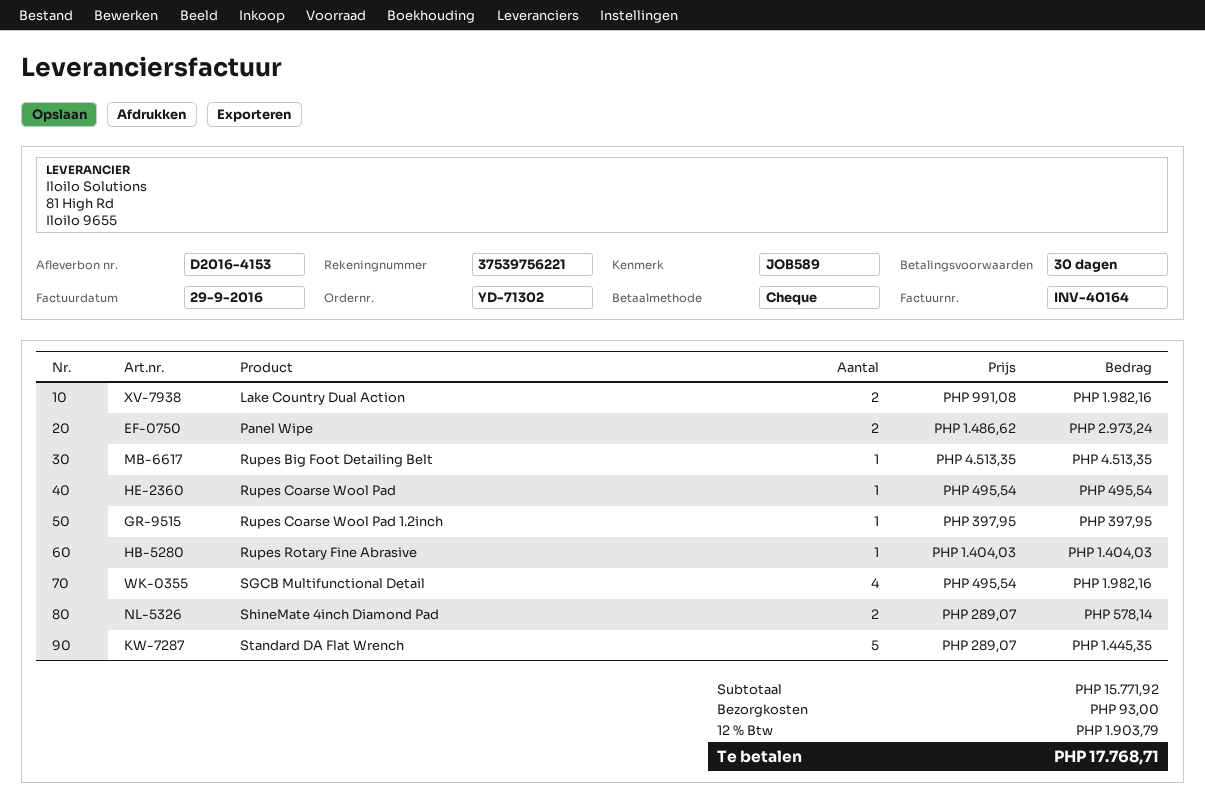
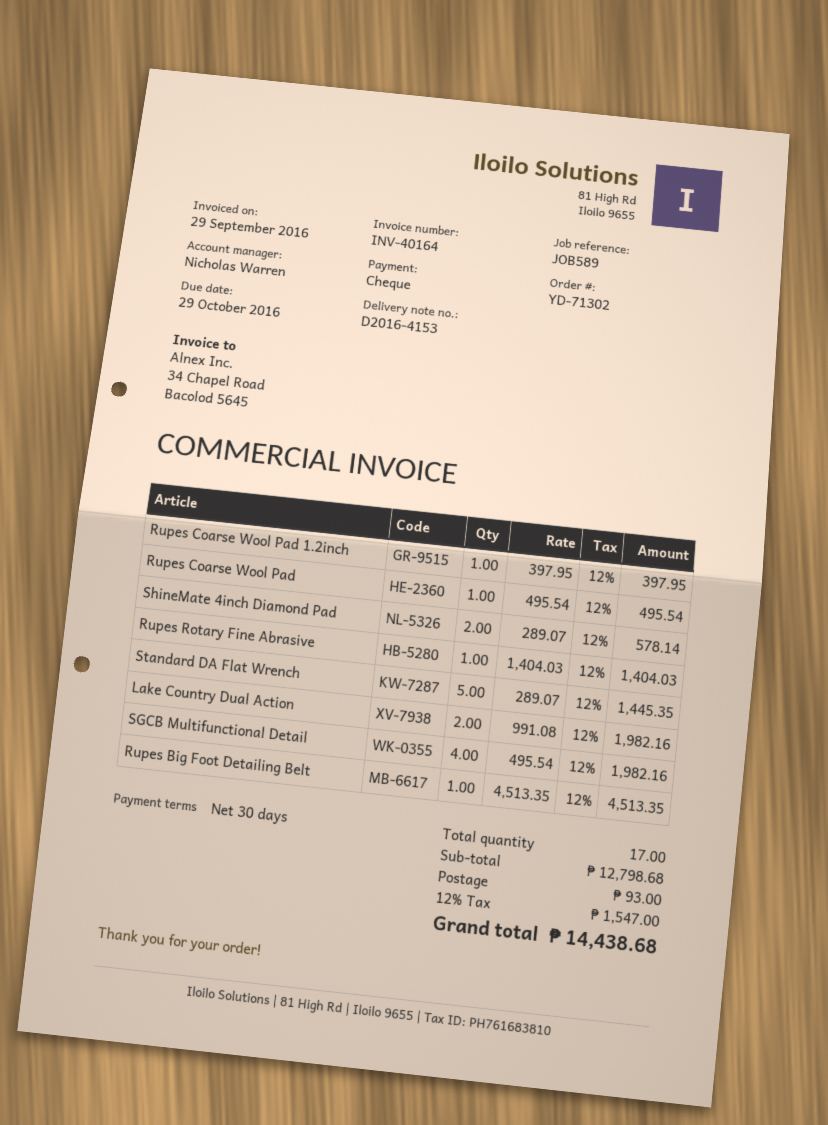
Panel Wipe: 2 x 1486.62 = 2973.24 -> none
subtotal: 15771.92 -> 12798.68
tax: 12% = 1903.79 -> 12% = 1547.00
total: 17768.71 -> 14438.68

